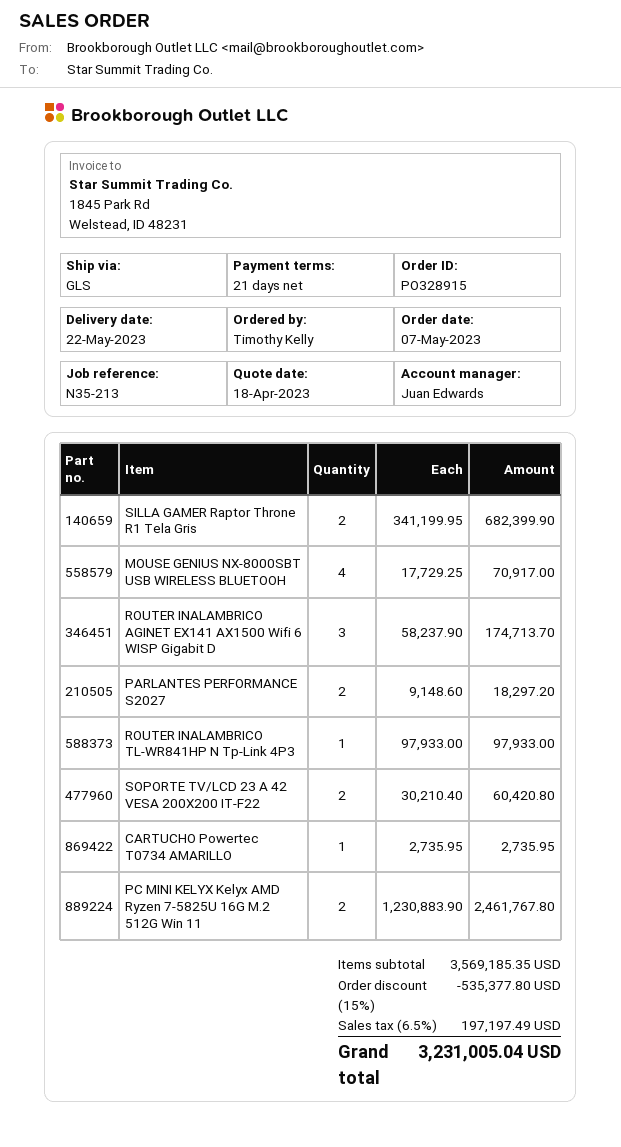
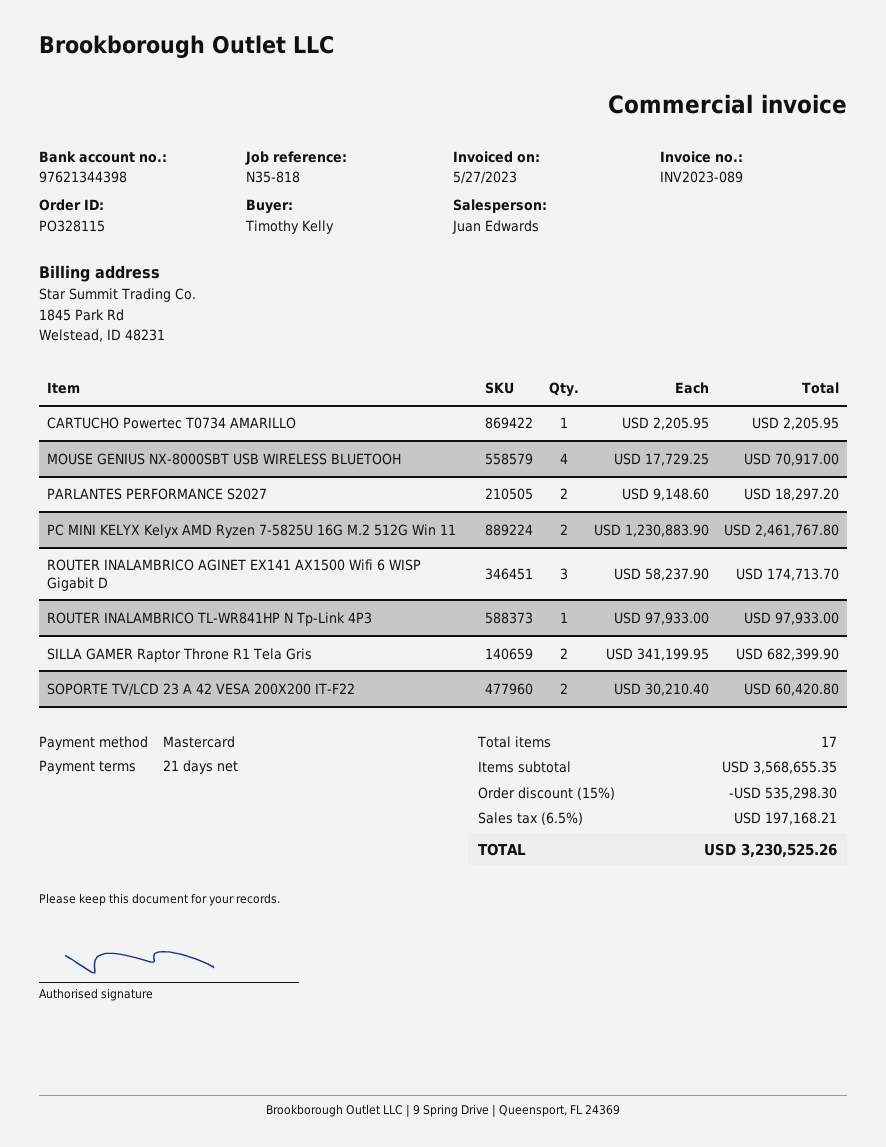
order number: PO328915 -> PO328115
reference: N35-213 -> N35-818
CARTUCHO Powertec T0734 AMARILLO: 1 x 2735.95 = 2735.95 -> 1 x 2205.95 = 2205.95
subtotal: 3569185.35 -> 3568655.35
discount: 15% = 535377.80 -> 15% = 535298.30
tax: 6.5% = 197197.49 -> 6.5% = 197168.21
total: 3231005.04 -> 3230525.26

